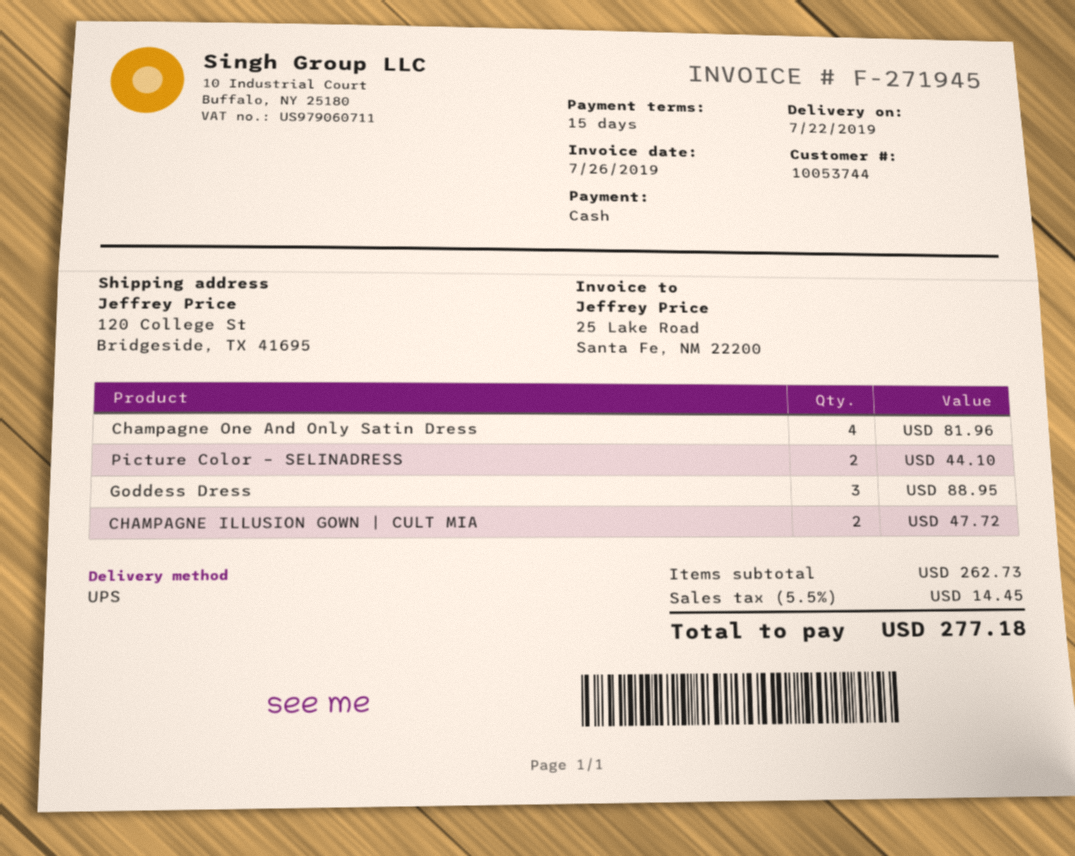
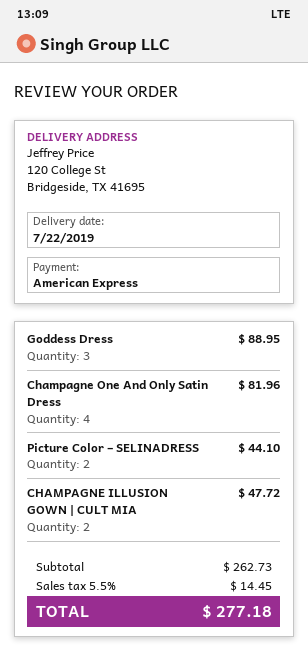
payment method: cash -> American Express

